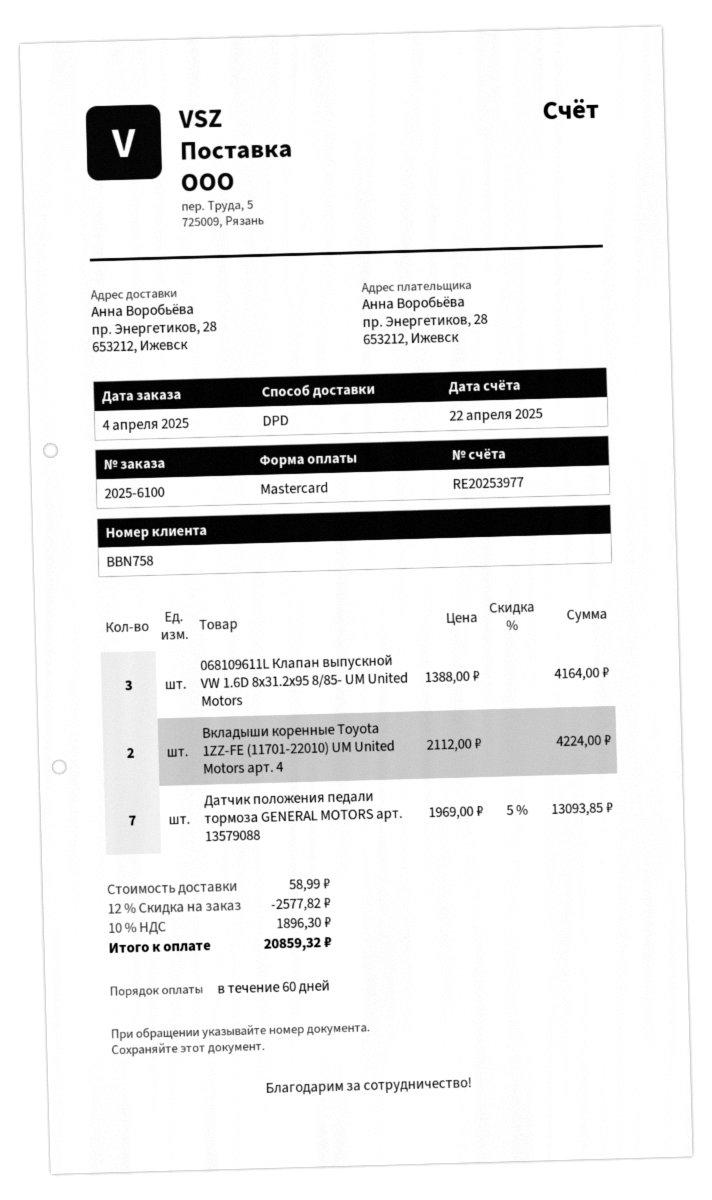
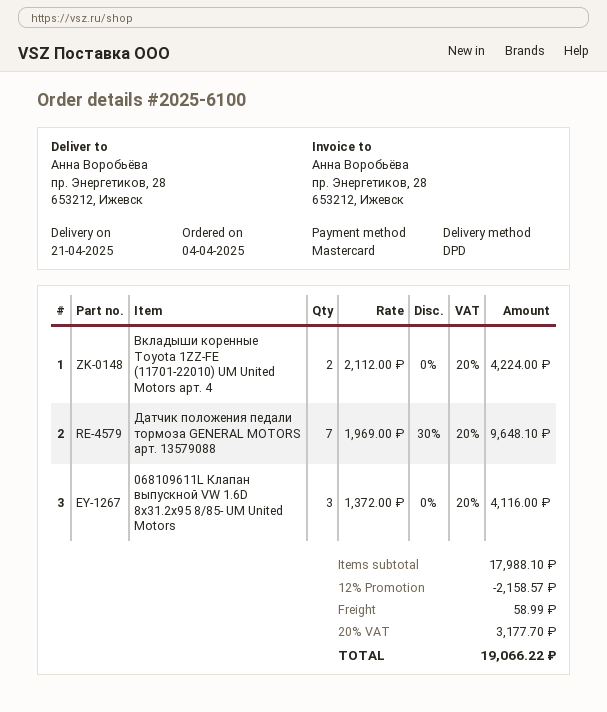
068109611L Клапан выпускной VW 1.6D 8x31.2x95 8/85- UM United Motors: 3 x 1388.00 = 4164.00 -> 3 x 1372.00 = 4116.00
Датчик положения педали тормоза GENERAL MOTORS арт. 13579088: 7 x 1969.00 - 5% = 13093.85 -> 7 x 1969.00 - 30% = 9648.10
discount: 12% = 2577.82 -> 12% = 2158.57
tax: 10% = 1896.30 -> 20% = 3177.70
total: 20859.32 -> 19066.22

